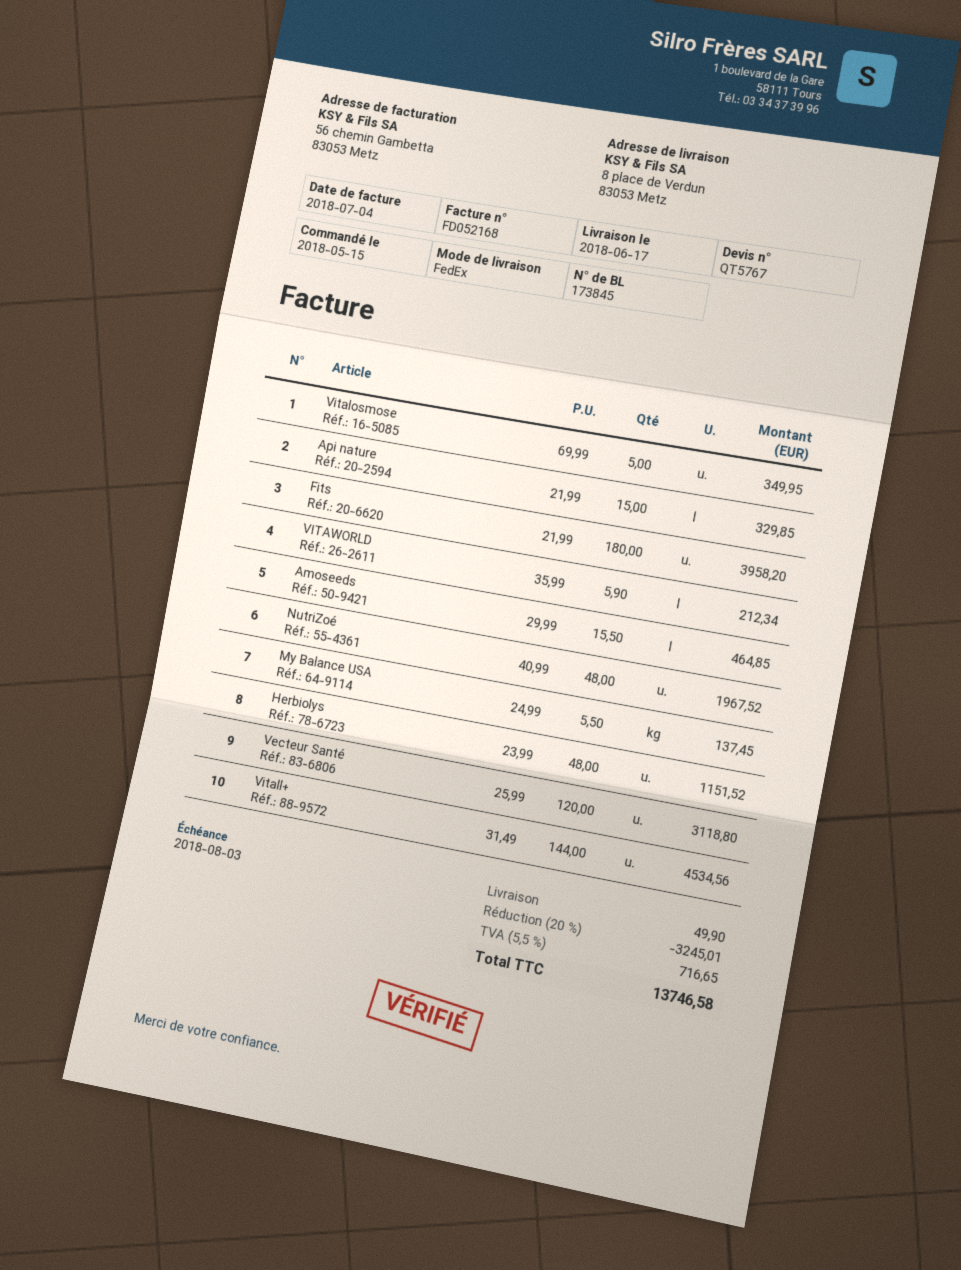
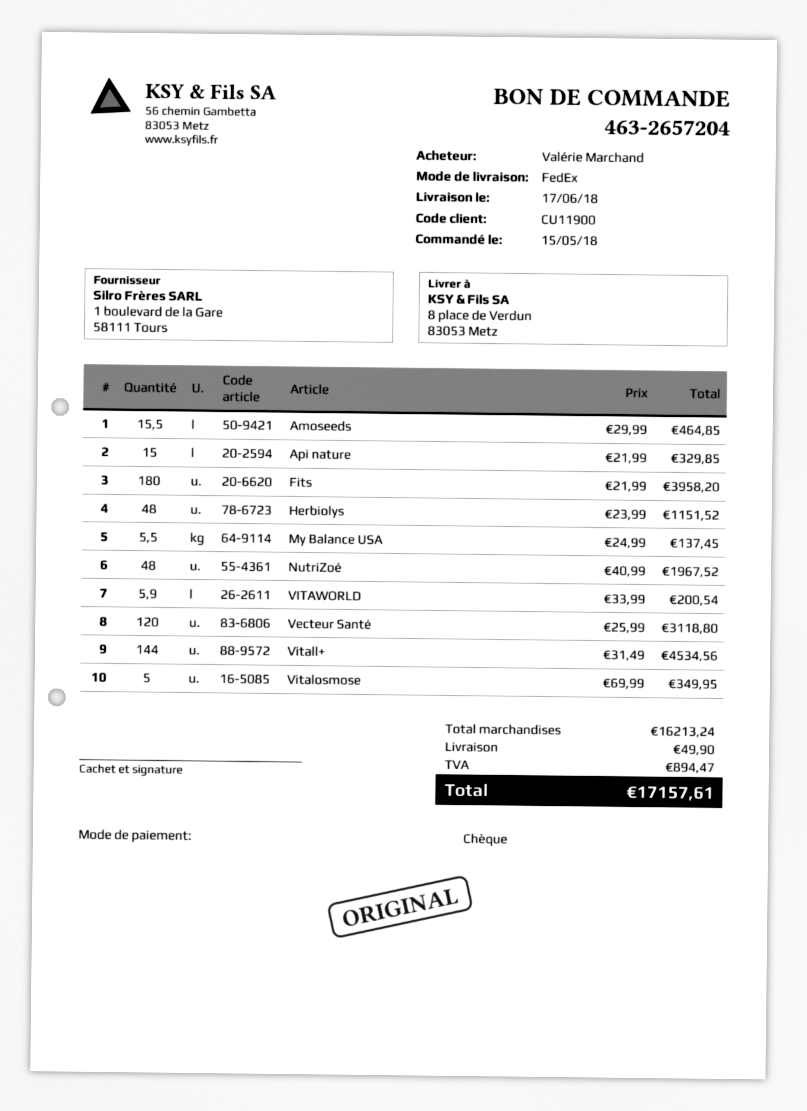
VITAWORLD: 5.9 x 35.99 = 212.34 -> 5.9 x 33.99 = 200.54
discount: 20% = 3245.01 -> none
tax: 716.65 -> 894.47
total: 13746.58 -> 17157.61

